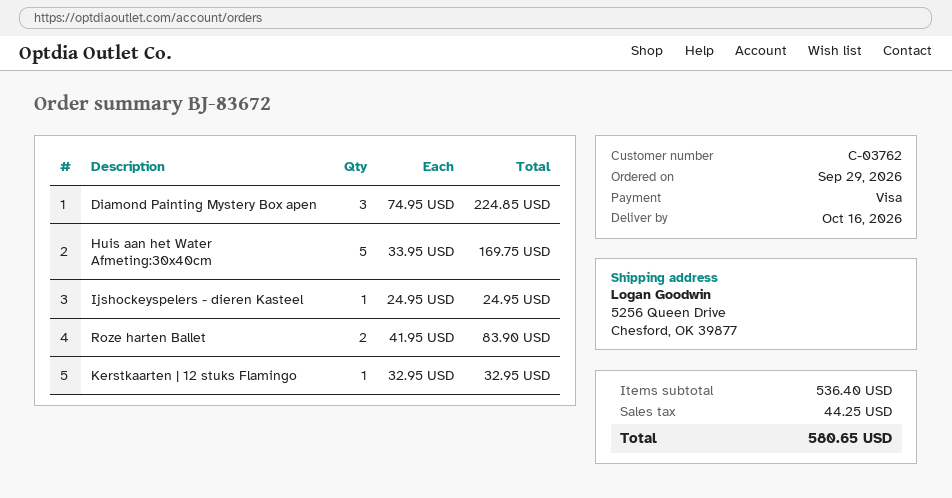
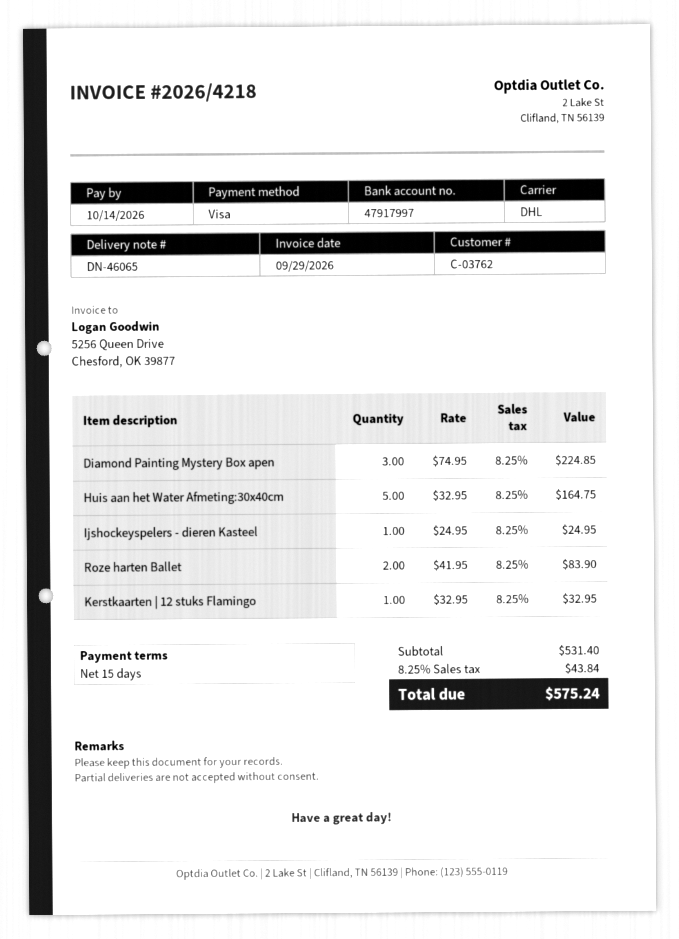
Huis aan het Water Afmeting:30x40cm: 5 x 33.95 = 169.75 -> 5 x 32.95 = 164.75
subtotal: 536.40 -> 531.40
tax: 44.25 -> 43.84
total: 580.65 -> 575.24

